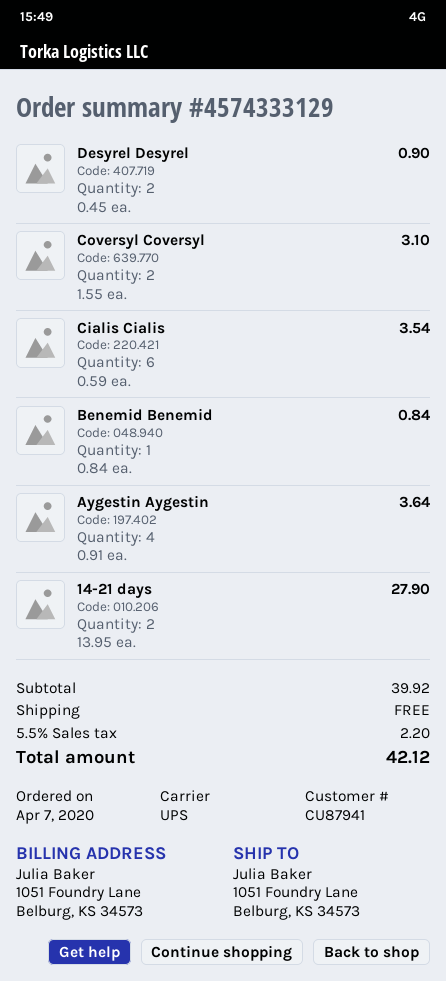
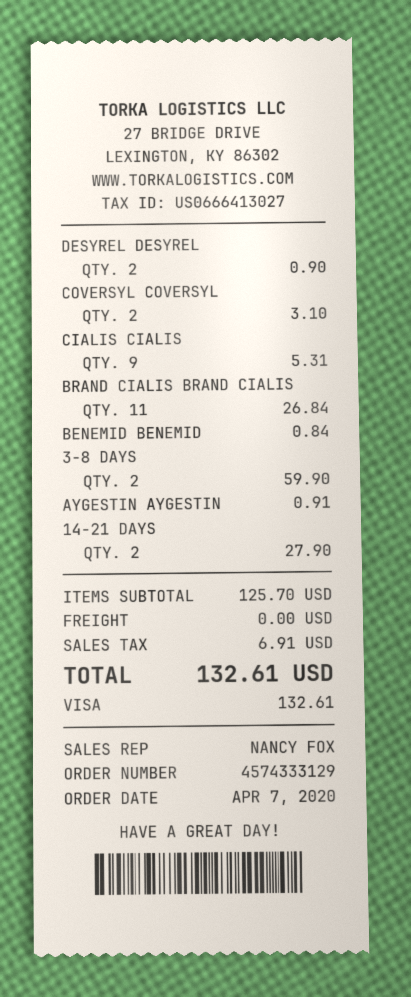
Cialis Cialis: 6 for 3.54 -> 9 for 5.31
Aygestin Aygestin: 4 for 3.64 -> 1 for 0.91
BRAND CIALIS BRAND CIALIS: none -> 11 for 26.84
3-8 DAYS: none -> 2 for 59.90
subtotal: 39.92 -> 125.70
tax: 2.20 -> 6.91
total: 42.12 -> 132.61

